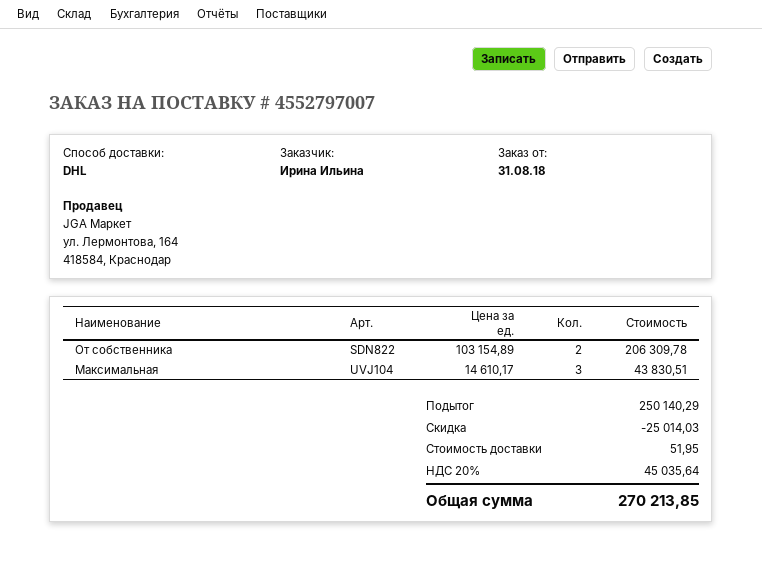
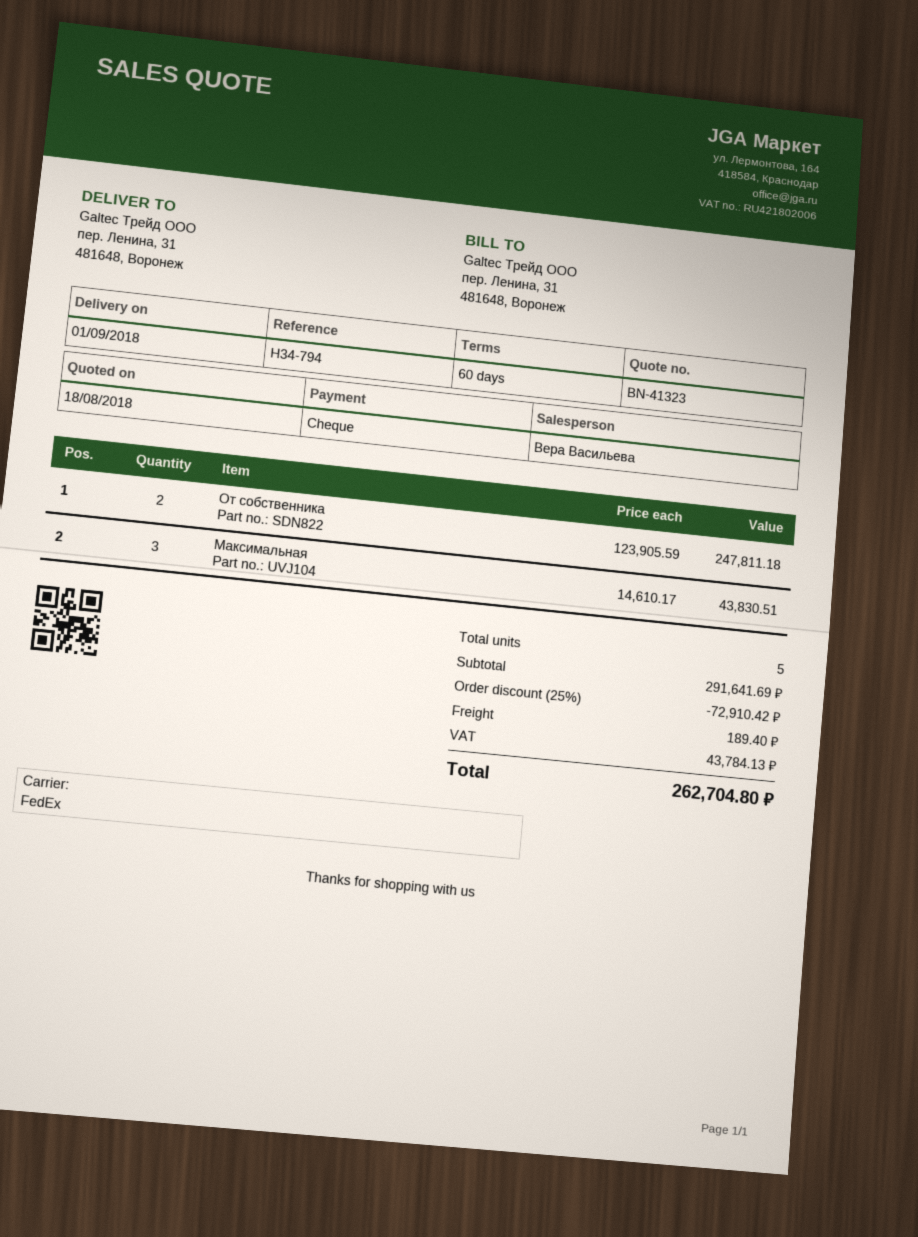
shipping method: DHL -> FedEx
От собственника: 2 x 103154.89 = 206309.78 -> 2 x 123905.59 = 247811.18
subtotal: 250140.29 -> 291641.69
discount: 25014.03 -> 72910.42
shipping: 51.95 -> 189.40
tax: 45035.64 -> 43784.13
total: 270213.85 -> 262704.80

